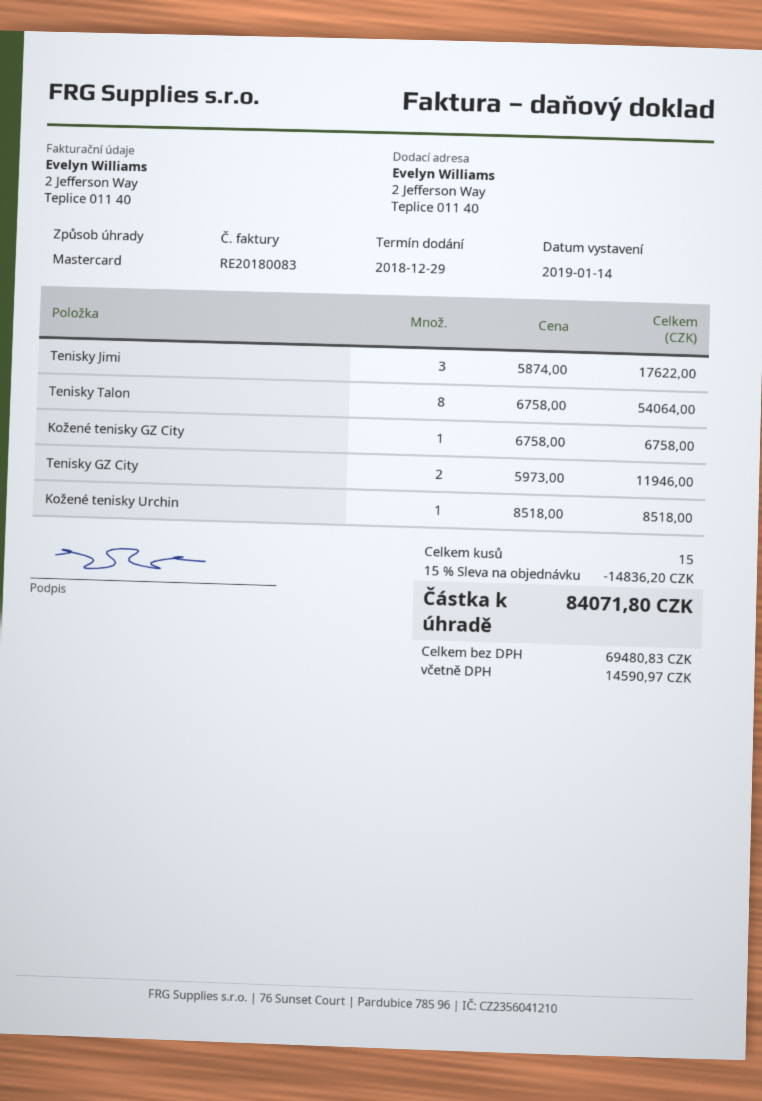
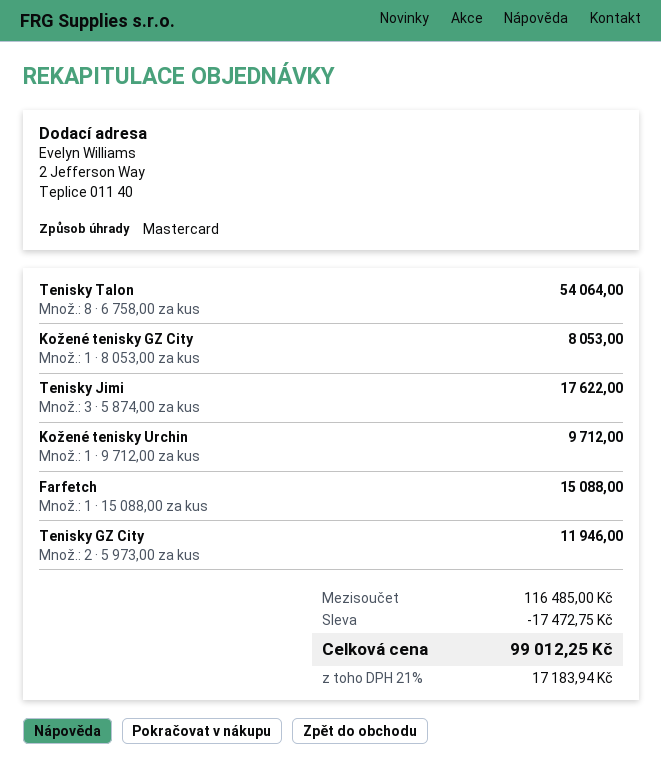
Kožené tenisky GZ City: 1 x 6758.00 = 6758.00 -> 1 x 8053.00 = 8053.00
Kožené tenisky Urchin: 1 x 8518.00 = 8518.00 -> 1 x 9712.00 = 9712.00
Farfetch: none -> 1 x 15088.00 = 15088.00
discount: 14836.20 -> 17472.75
tax: 14590.97 -> 17183.94
total: 84071.80 -> 99012.25

